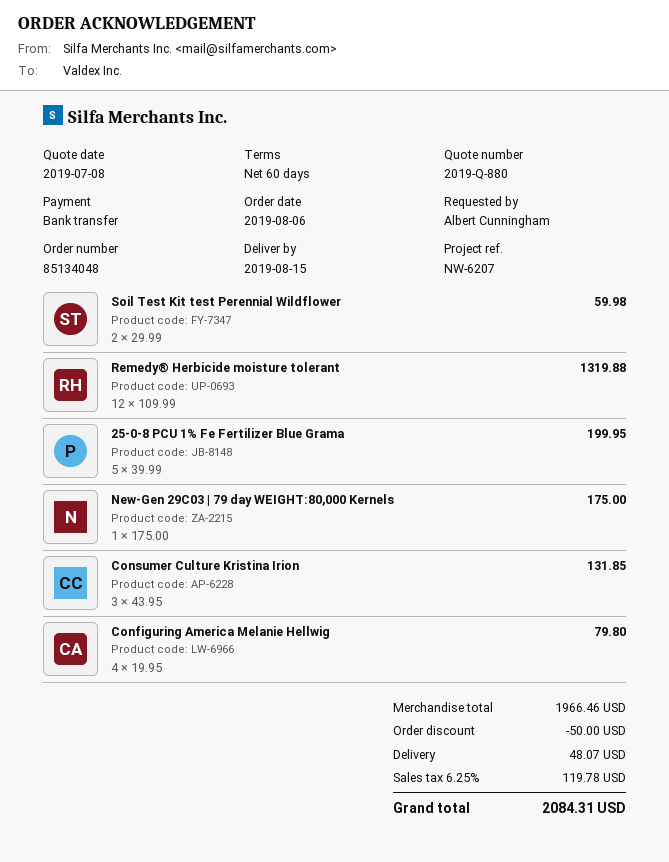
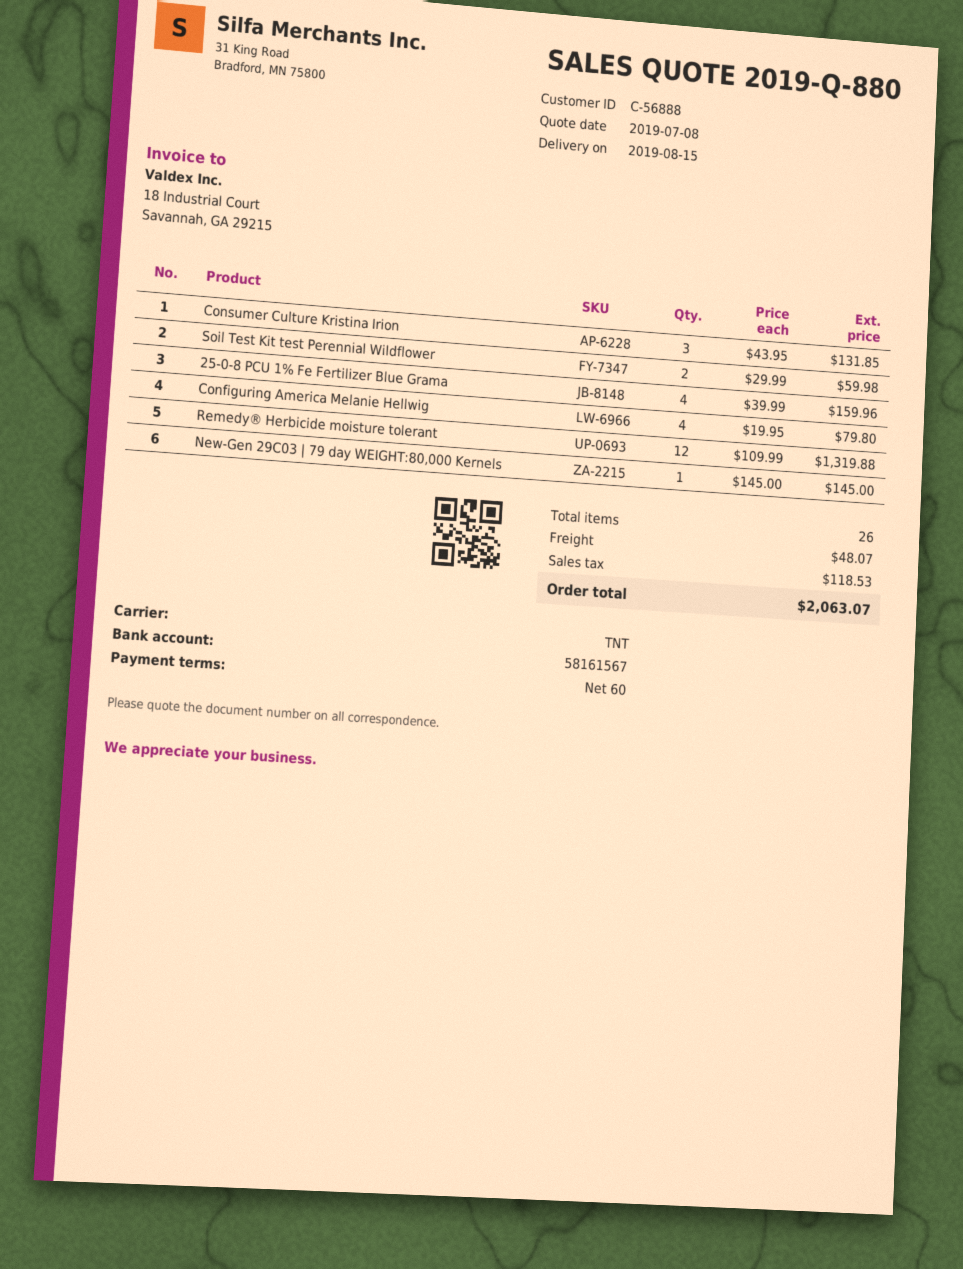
25-0-8 PCU 1% Fe Fertilizer Blue Grama: 5 x 39.99 = 199.95 -> 4 x 39.99 = 159.96
New-Gen 29C03 | 79 day WEIGHT:80,000 Kernels: 1 x 175.00 = 175.00 -> 1 x 145.00 = 145.00
discount: 50.00 -> none
tax: 119.78 -> 118.53
total: 2084.31 -> 2063.07

